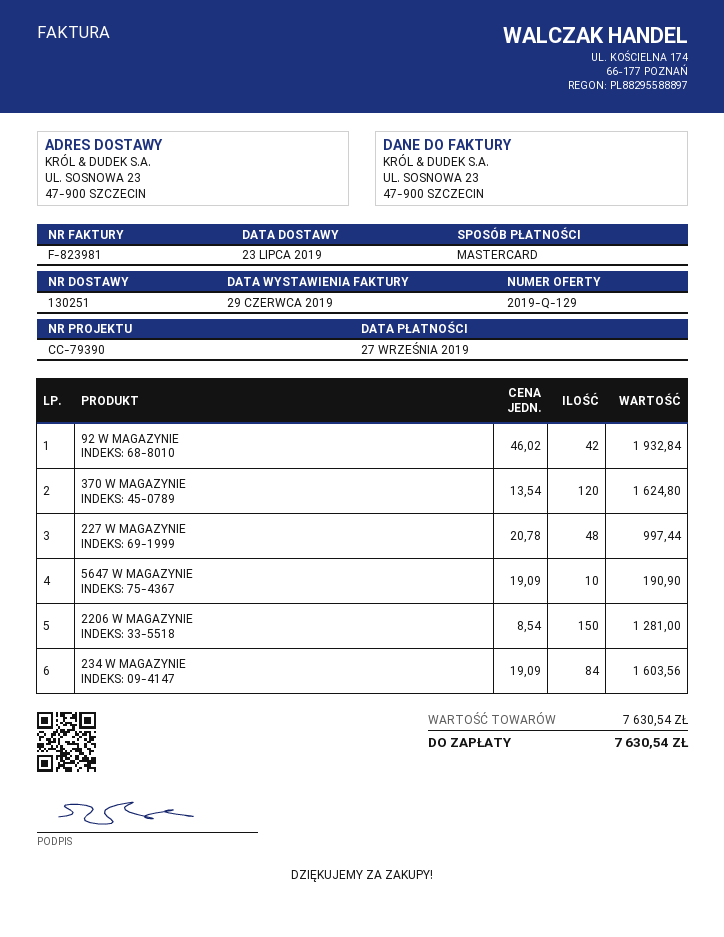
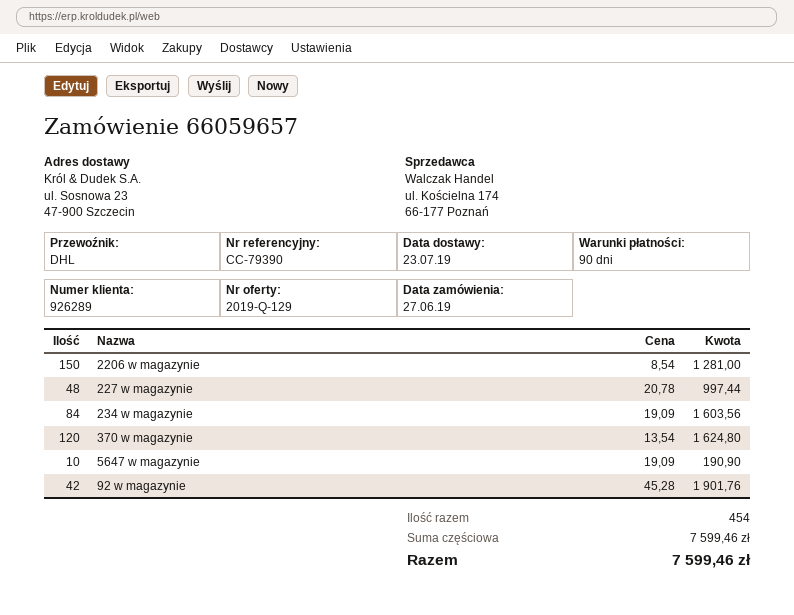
92 W MAGAZYNIE: 42 x 46.02 = 1932.84 -> 42 x 45.28 = 1901.76
subtotal: 7630.54 -> 7599.46
total: 7630.54 -> 7599.46

